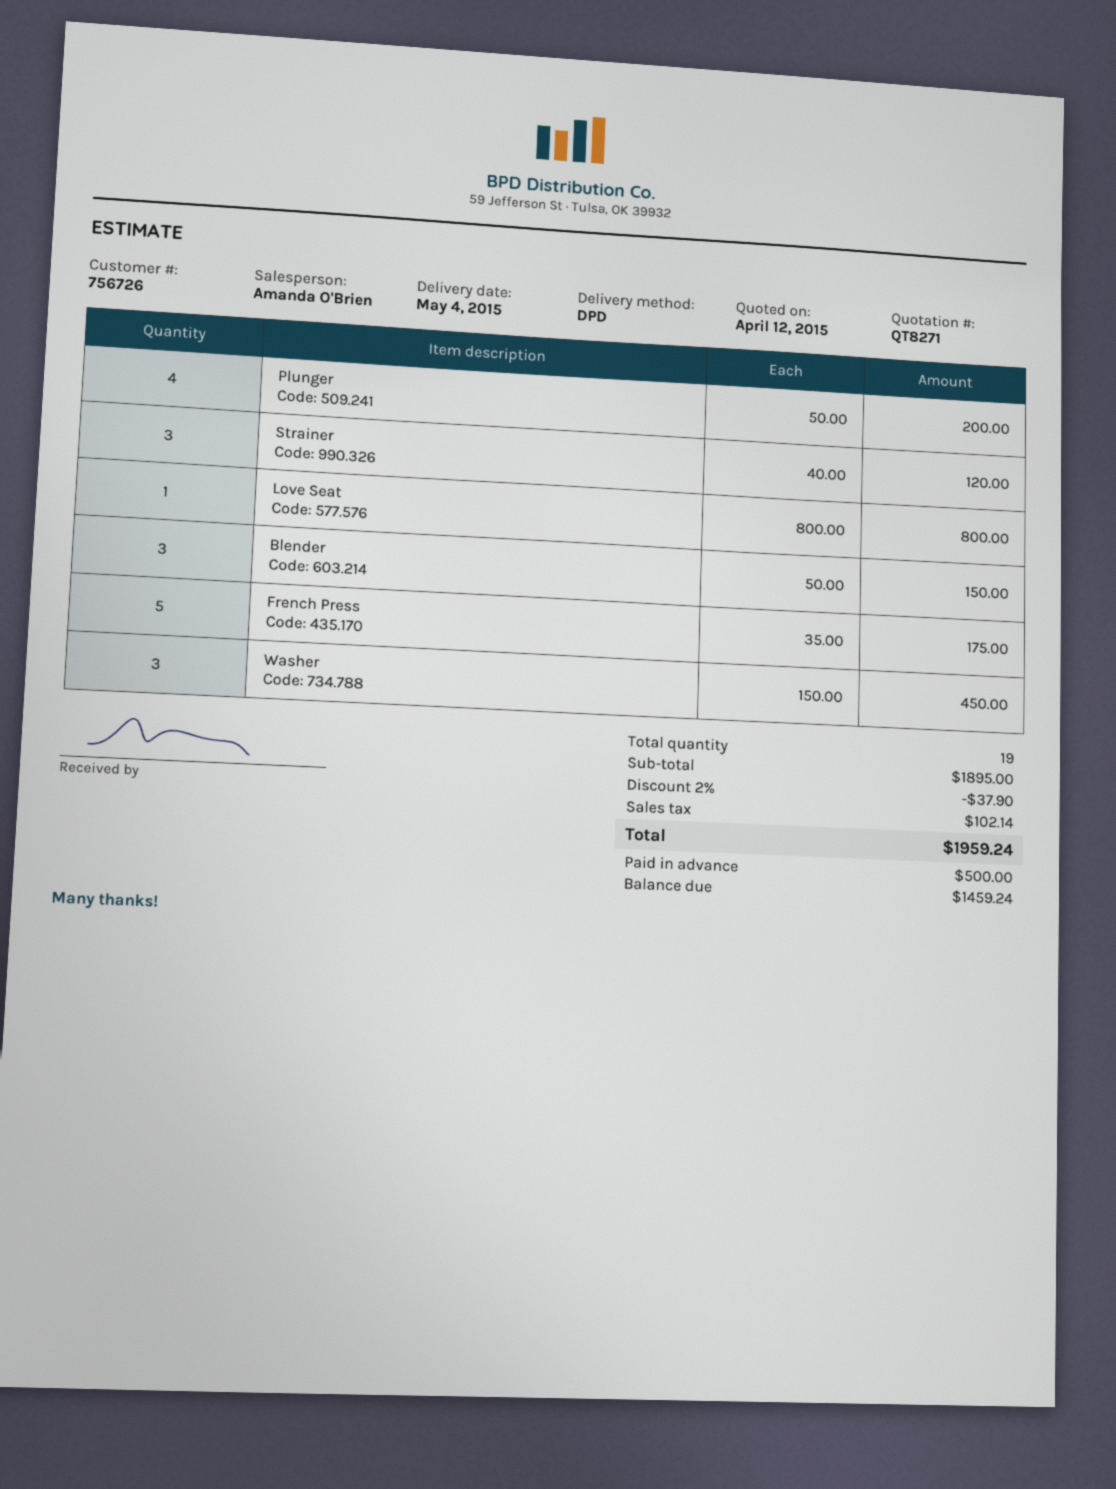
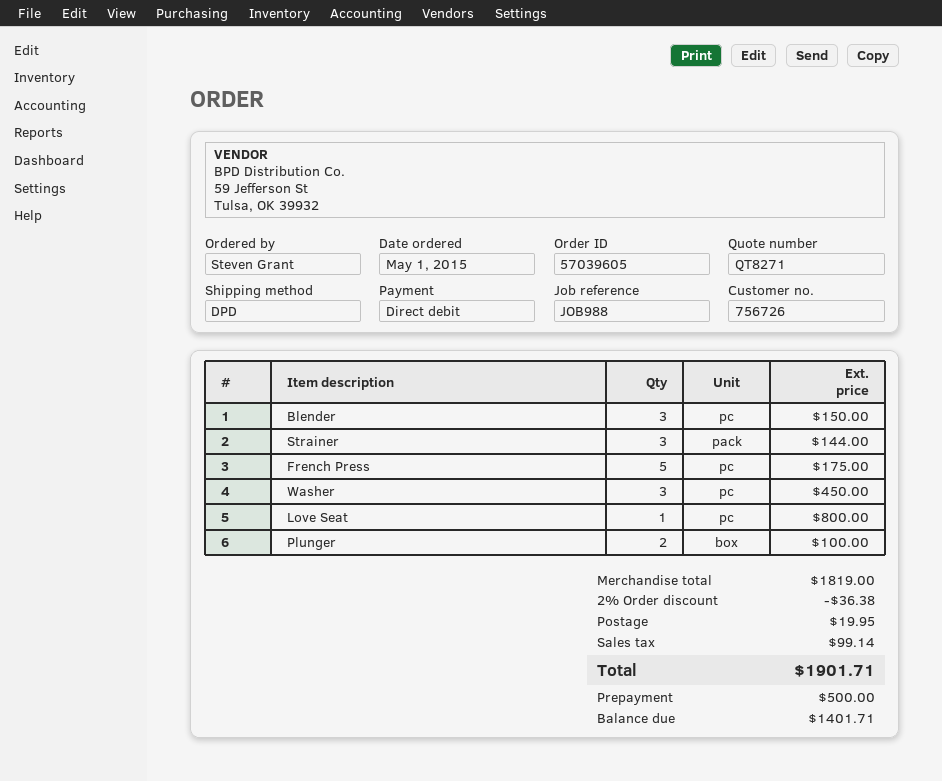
Plunger: 4 for 200.00 -> 2 for 100.00
Strainer: 3 for 120.00 -> 3 for 144.00
subtotal: 1895.00 -> 1819.00
discount: 2% = 37.90 -> 2% = 36.38
shipping: none -> 19.95
tax: 102.14 -> 99.14
total: 1959.24 -> 1901.71
balance: 1459.24 -> 1401.71

